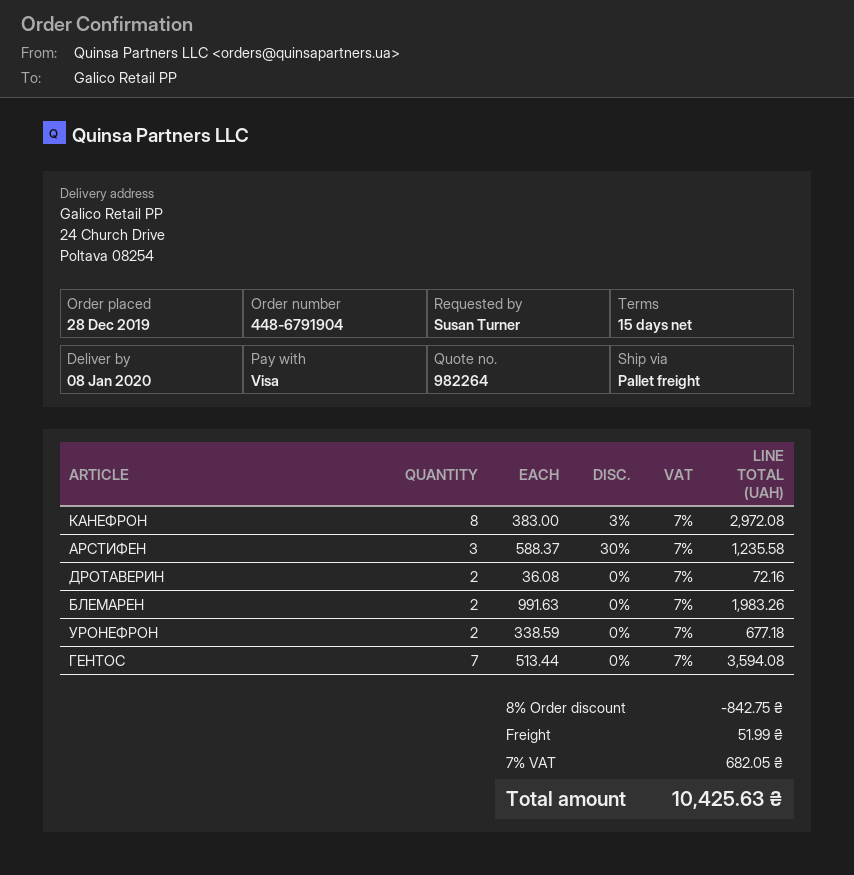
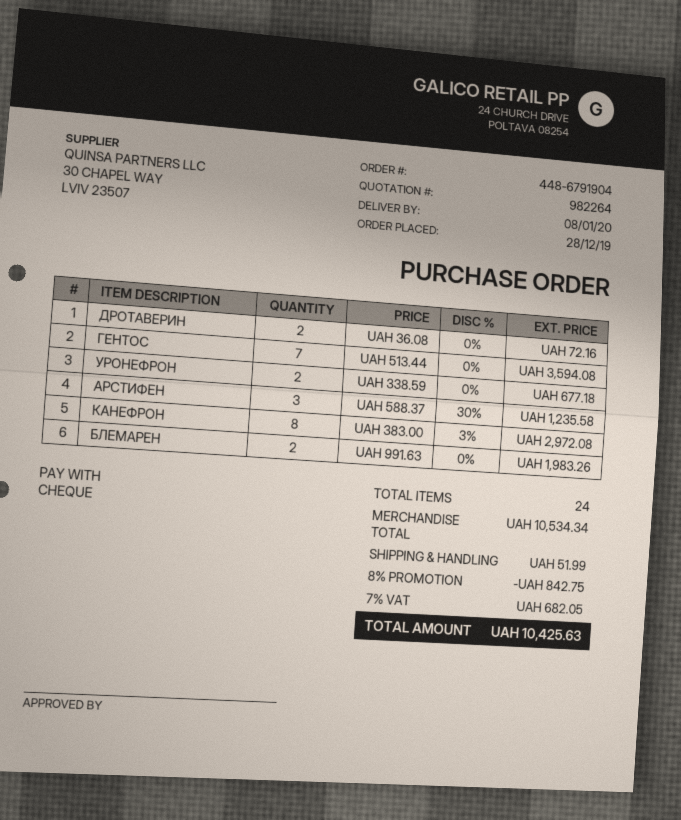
payment method: Visa -> cheque

